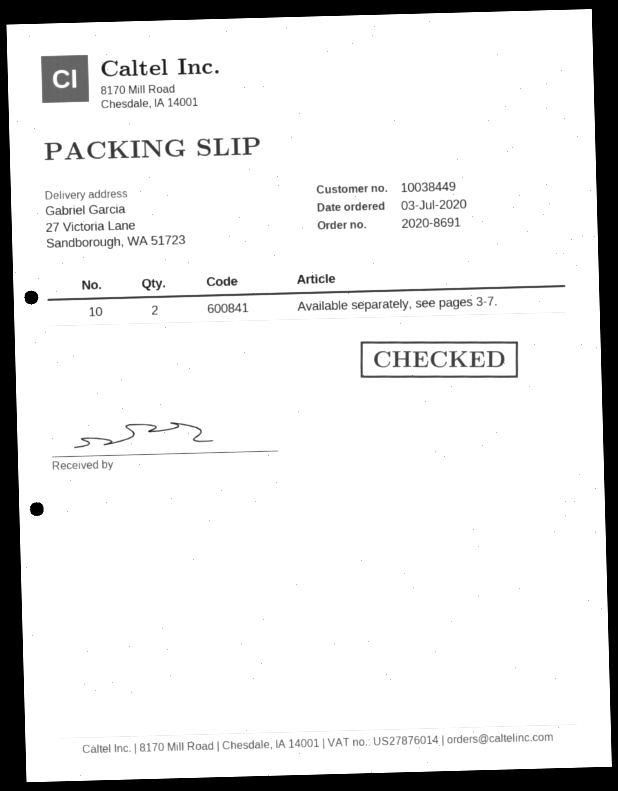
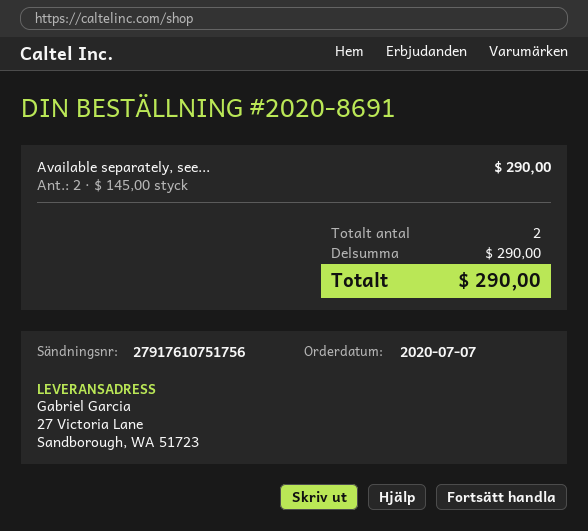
order date: 2020-07-03 -> 2020-07-07

